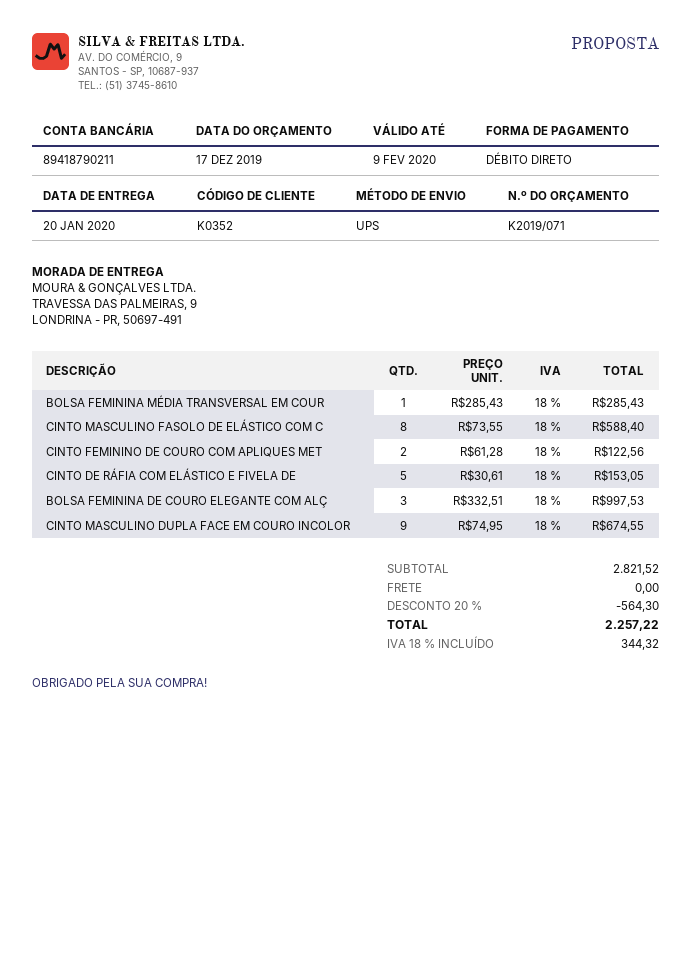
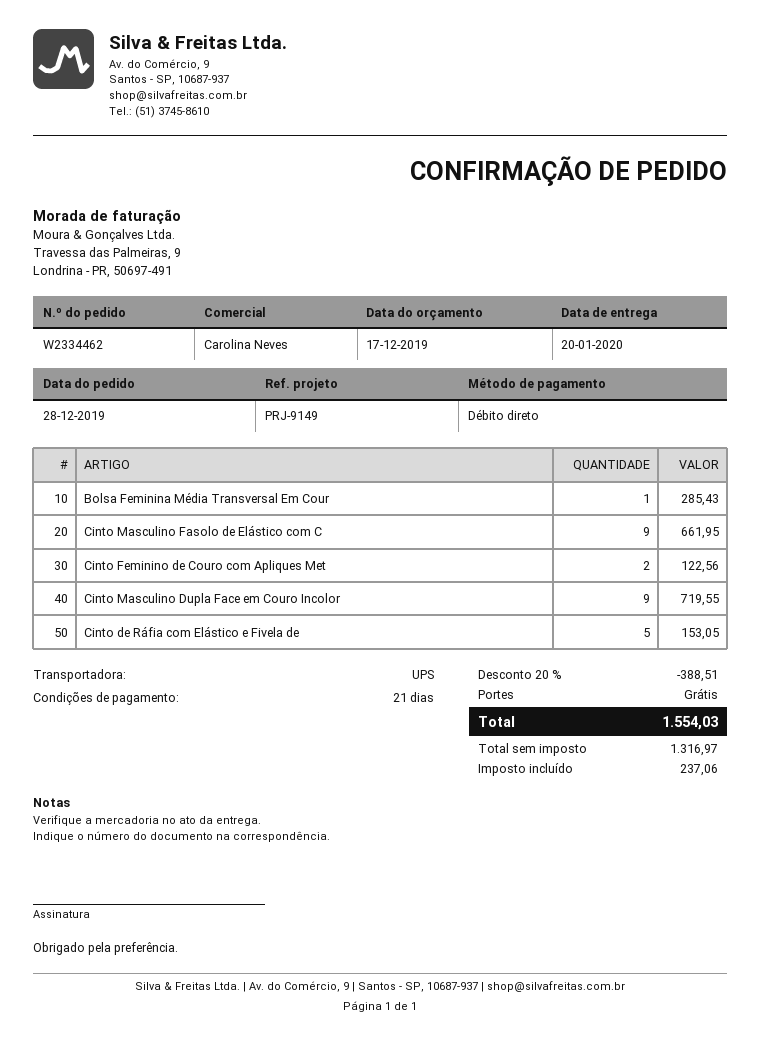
CINTO MASCULINO FASOLO DE ELÁSTICO COM C: 8 for 588.40 -> 9 for 661.95
BOLSA FEMININA DE COURO ELEGANTE COM ALÇ: 3 for 997.53 -> none
CINTO MASCULINO DUPLA FACE EM COURO INCOLOR: 9 for 674.55 -> 9 for 719.55
discount: 20% = 564.30 -> 20% = 388.51
tax: 344.32 -> 237.06
total: 2257.22 -> 1554.03

